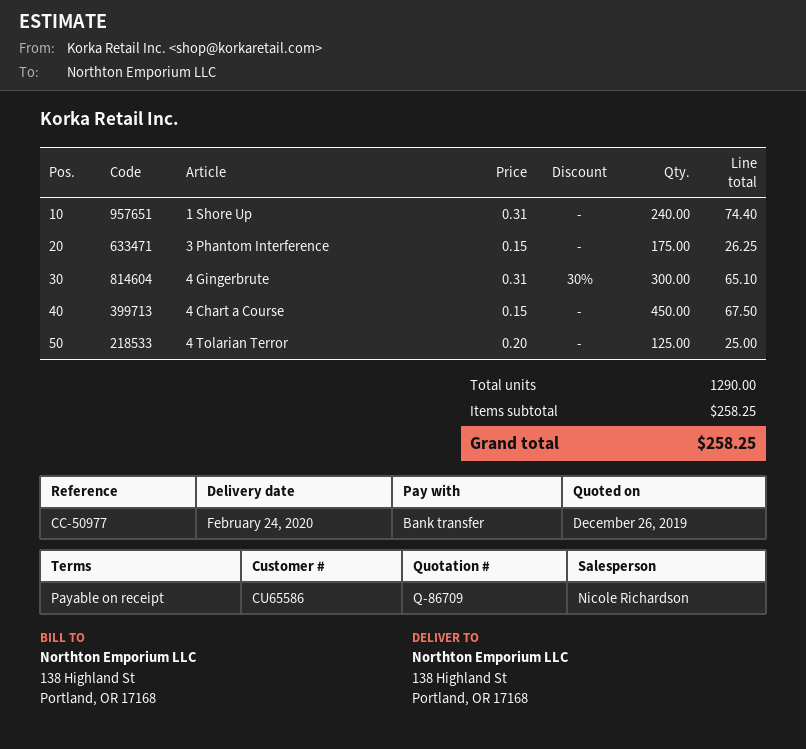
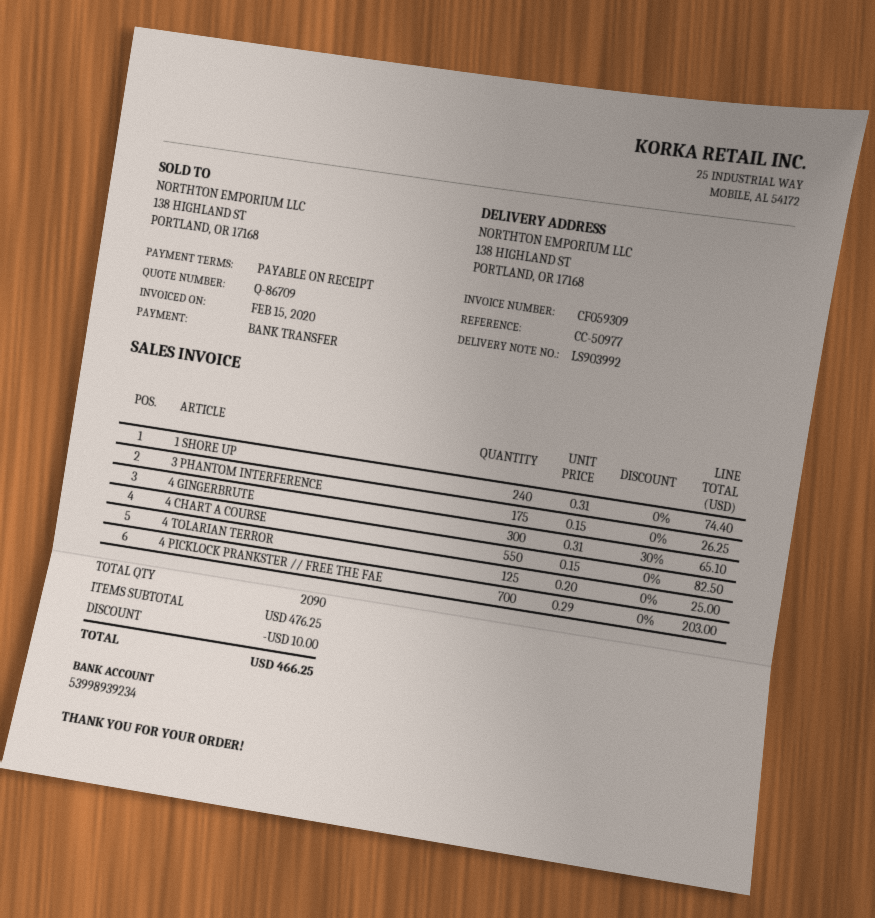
4 Chart a Course: 450 x 0.15 = 67.50 -> 550 x 0.15 = 82.50
4 PICKLOCK PRANKSTER // FREE THE FAE: none -> 700 x 0.29 = 203.00
total quantity: 1290 -> 2090
subtotal: 258.25 -> 476.25
discount: none -> 10.00
total: 258.25 -> 466.25

